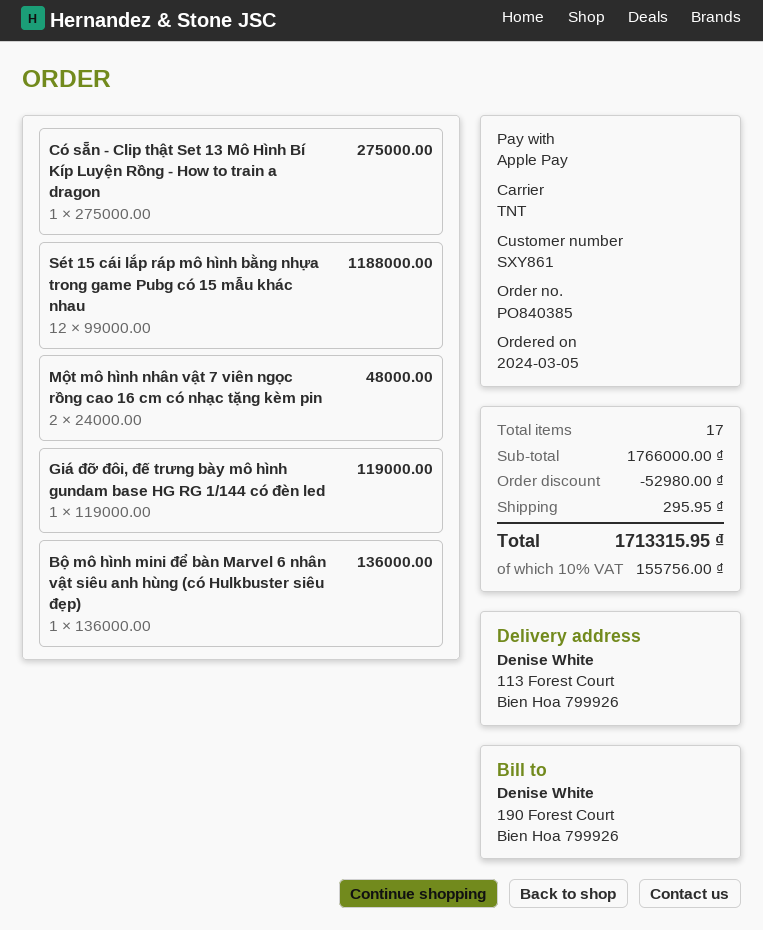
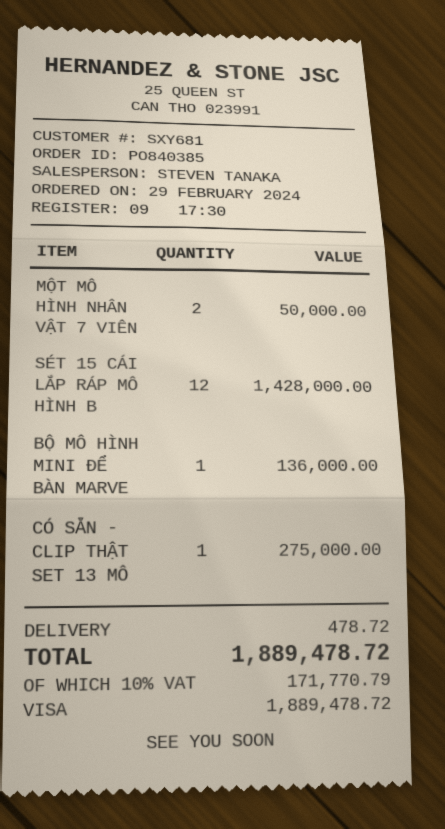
order date: 2024-03-05 -> 2024-02-29
customer number: SXY861 -> SXY681
payment method: Apple Pay -> Visa
Sét 15 cái lắp ráp mô hình bằng nhựa trong game Pubg có 15 mẫu khác nhau: 12 for 1188000.00 -> 12 for 1428000.00
Một mô hình nhân vật 7 viên ngọc rồng cao 16 cm có nhạc tặng kèm pin: 2 for 48000.00 -> 2 for 50000.00
Giá đỡ đôi, đế trưng bày mô hình gundam base HG RG 1/144 có đèn led: 1 for 119000.00 -> none
discount: 52980.00 -> none
shipping: 295.95 -> 478.72
tax: 10% = 155756.00 -> 10% = 171770.79
total: 1713315.95 -> 1889478.72

